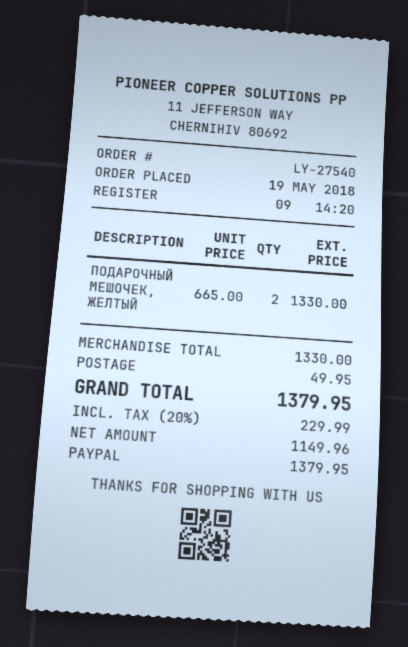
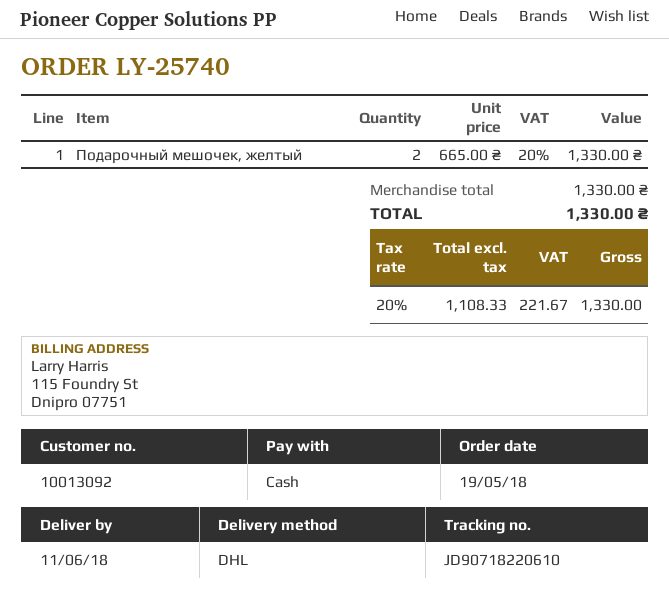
order number: LY-27540 -> LY-25740
payment method: PayPal -> cash
shipping: 49.95 -> none
net: 1149.96 -> 1108.33
tax: 20% = 229.99 -> 20% = 221.67
total: 1379.95 -> 1330.00

